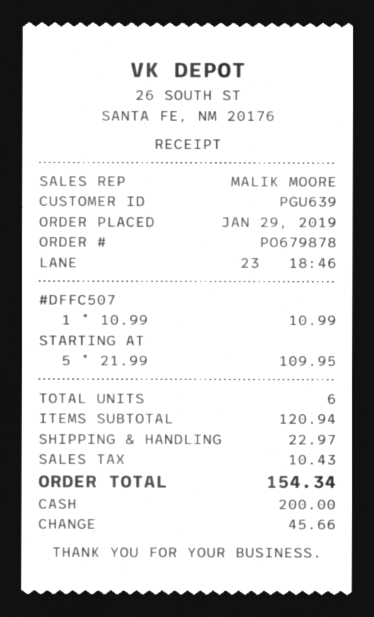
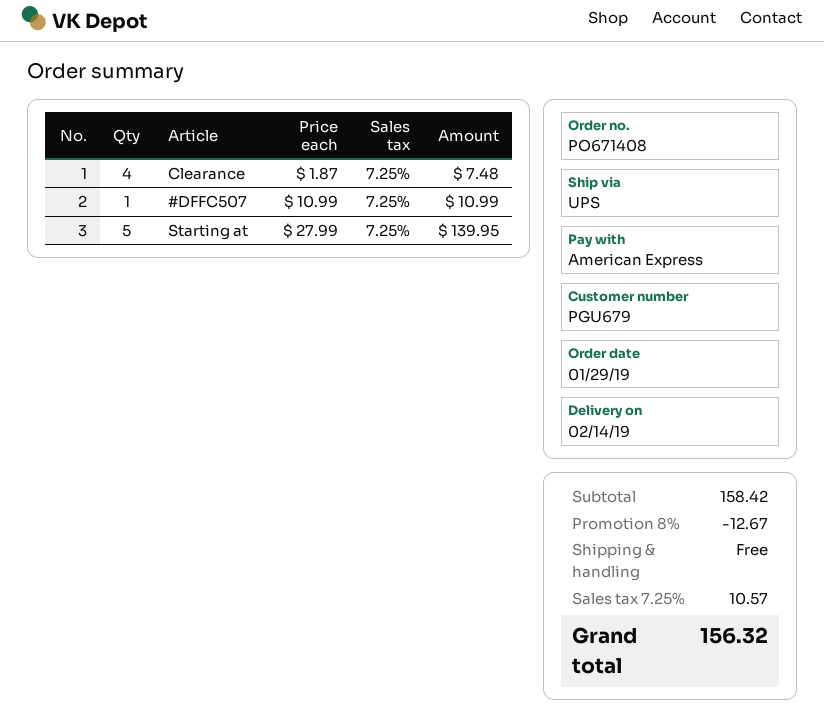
order number: PO679878 -> PO671408
customer number: PGU639 -> PGU679
payment method: cash -> American Express
STARTING AT: 5 x 21.99 = 109.95 -> 5 x 27.99 = 139.95
Clearance: none -> 4 x 1.87 = 7.48
subtotal: 120.94 -> 158.42
discount: none -> 8% = 12.67
shipping: 22.97 -> 0.00
tax: 10.43 -> 10.57
total: 154.34 -> 156.32

